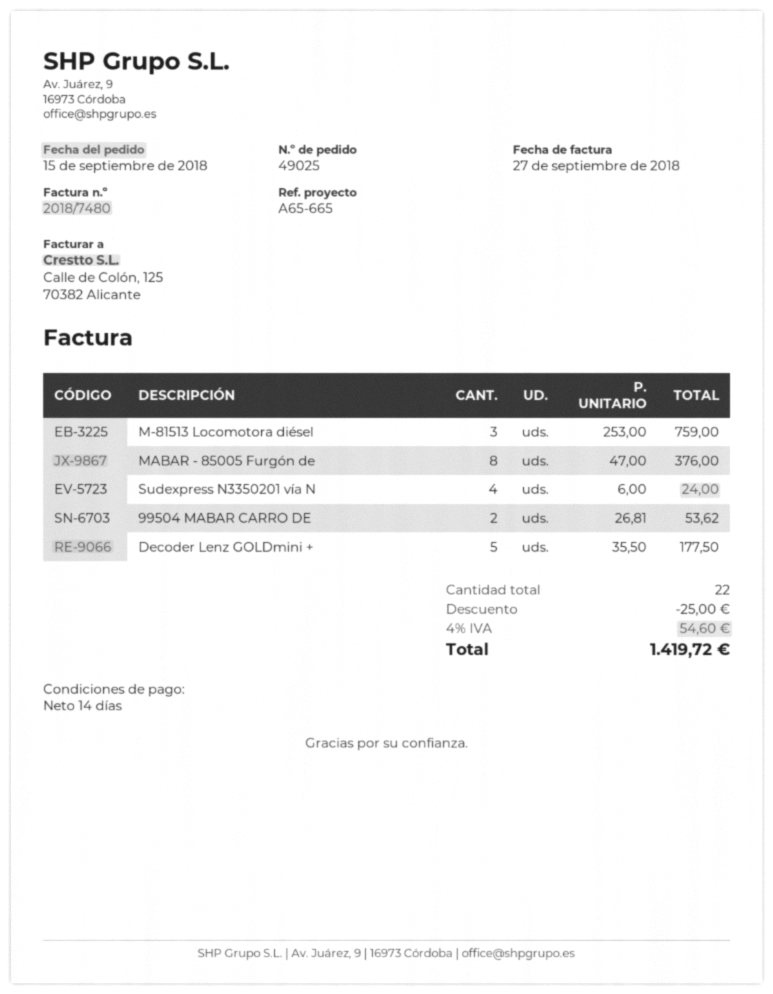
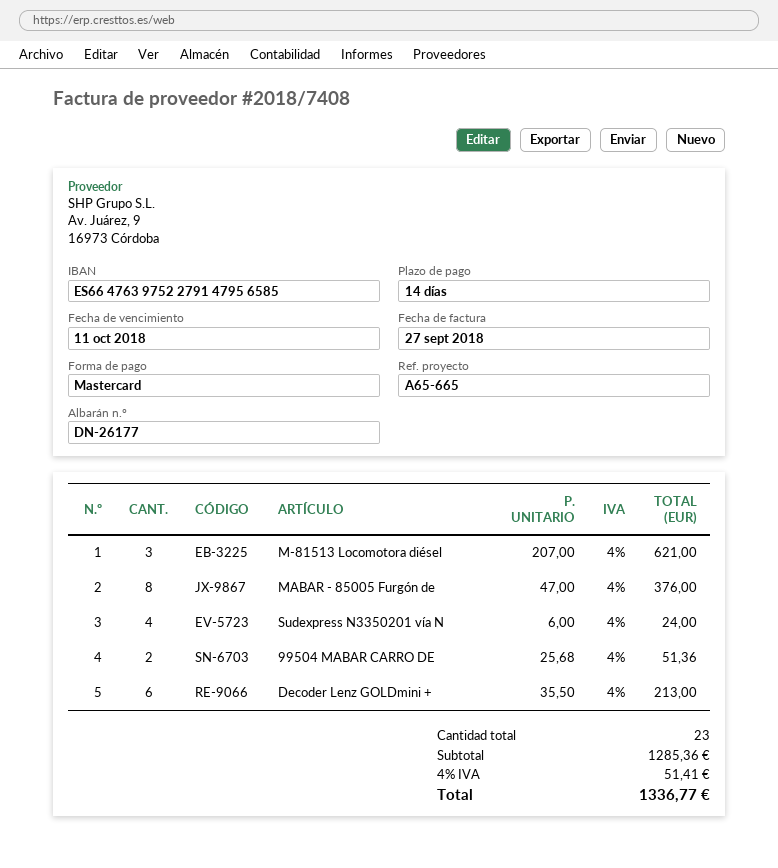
invoice number: 2018/7480 -> 2018/7408
M-81513 Locomotora diésel: 3 x 253.00 = 759.00 -> 3 x 207.00 = 621.00
99504 MABAR CARRO DE: 2 x 26.81 = 53.62 -> 2 x 25.68 = 51.36
Decoder Lenz GOLDmini +: 5 x 35.50 = 177.50 -> 6 x 35.50 = 213.00
total quantity: 22 -> 23
discount: 25.00 -> none
tax: 4% = 54.60 -> 4% = 51.41
total: 1419.72 -> 1336.77

